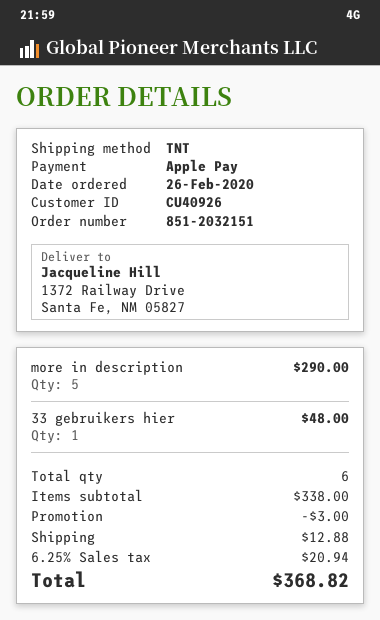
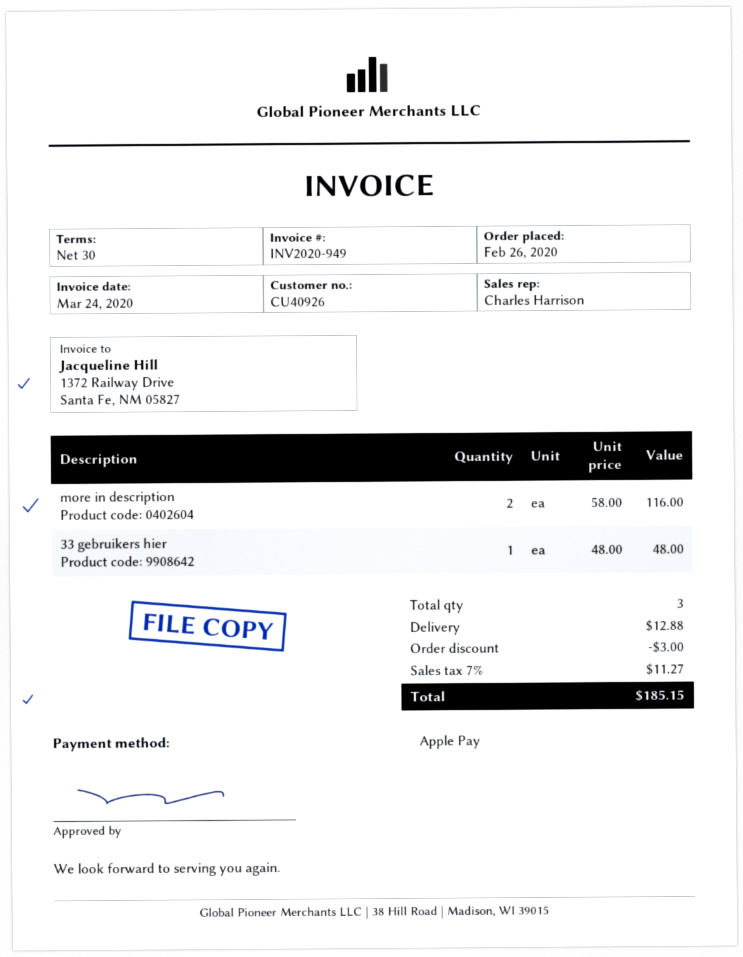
more in description: 5 for 290.00 -> 2 for 116.00
total quantity: 6 -> 3
tax: 6.25% = 20.94 -> 7% = 11.27
total: 368.82 -> 185.15

